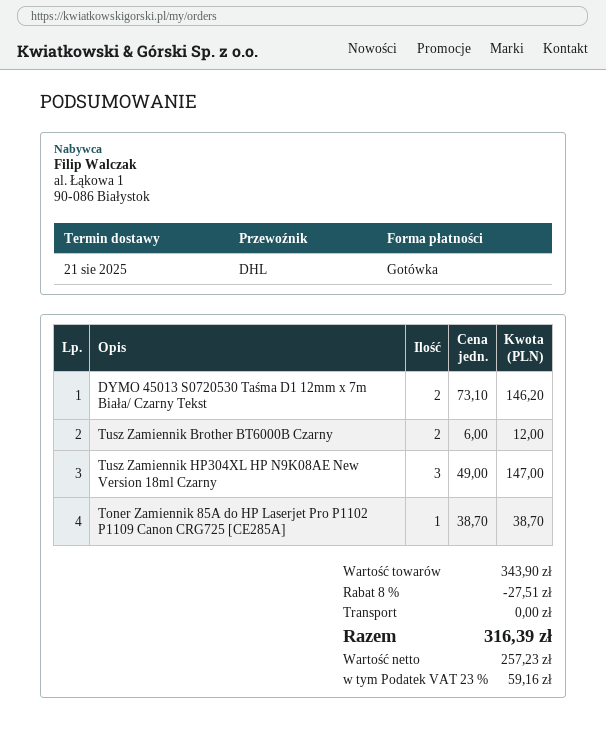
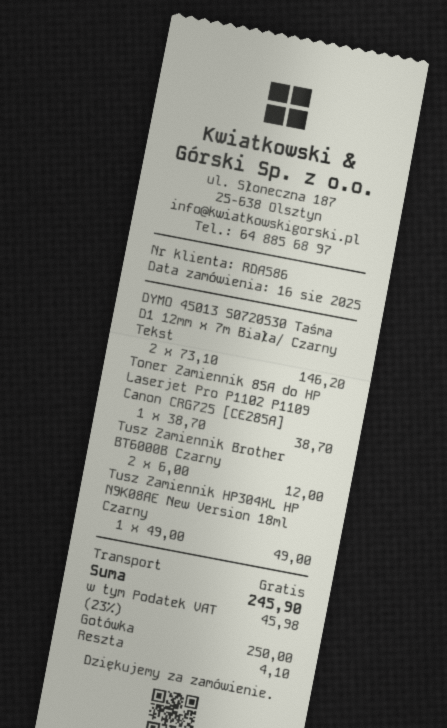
Tusz Zamiennik HP304XL HP N9K08AE New Version 18ml Czarny: 3 x 49.00 = 147.00 -> 1 x 49.00 = 49.00
discount: 8% = 27.51 -> none
tax: 23% = 59.16 -> 23% = 45.98
total: 316.39 -> 245.90

